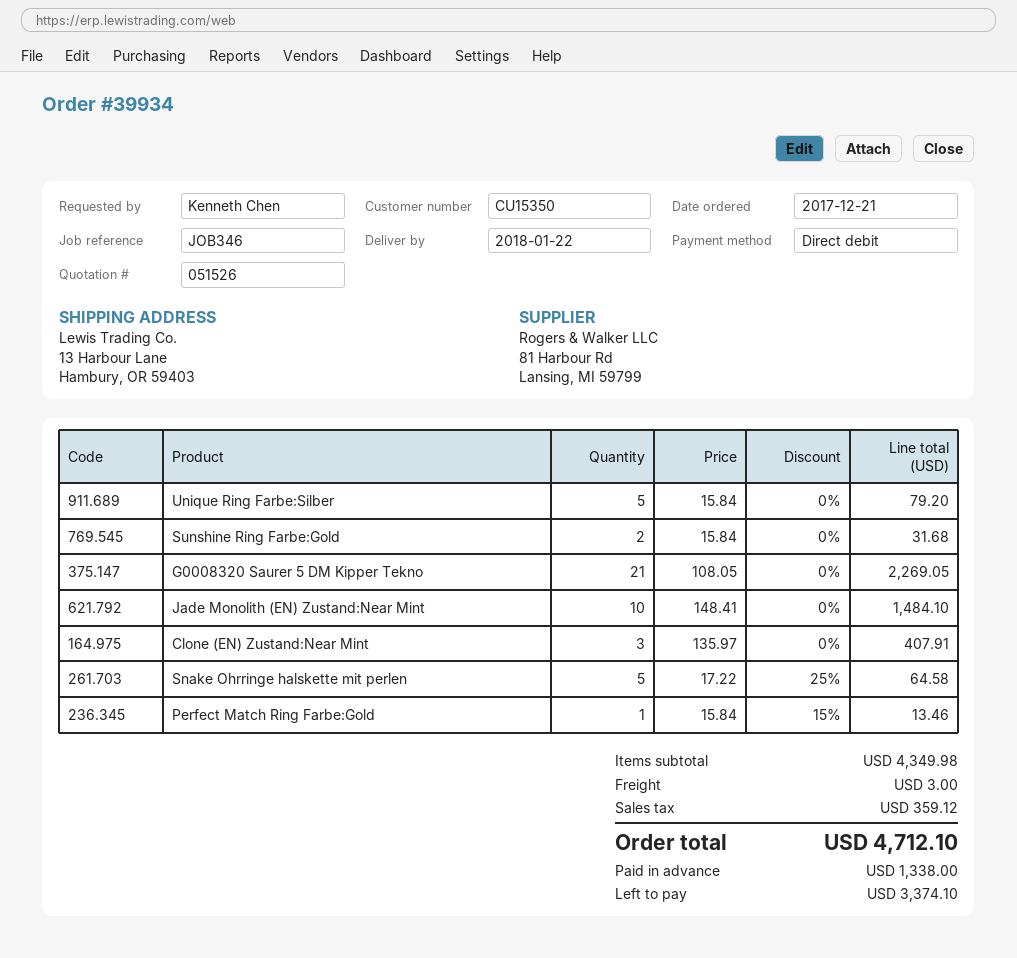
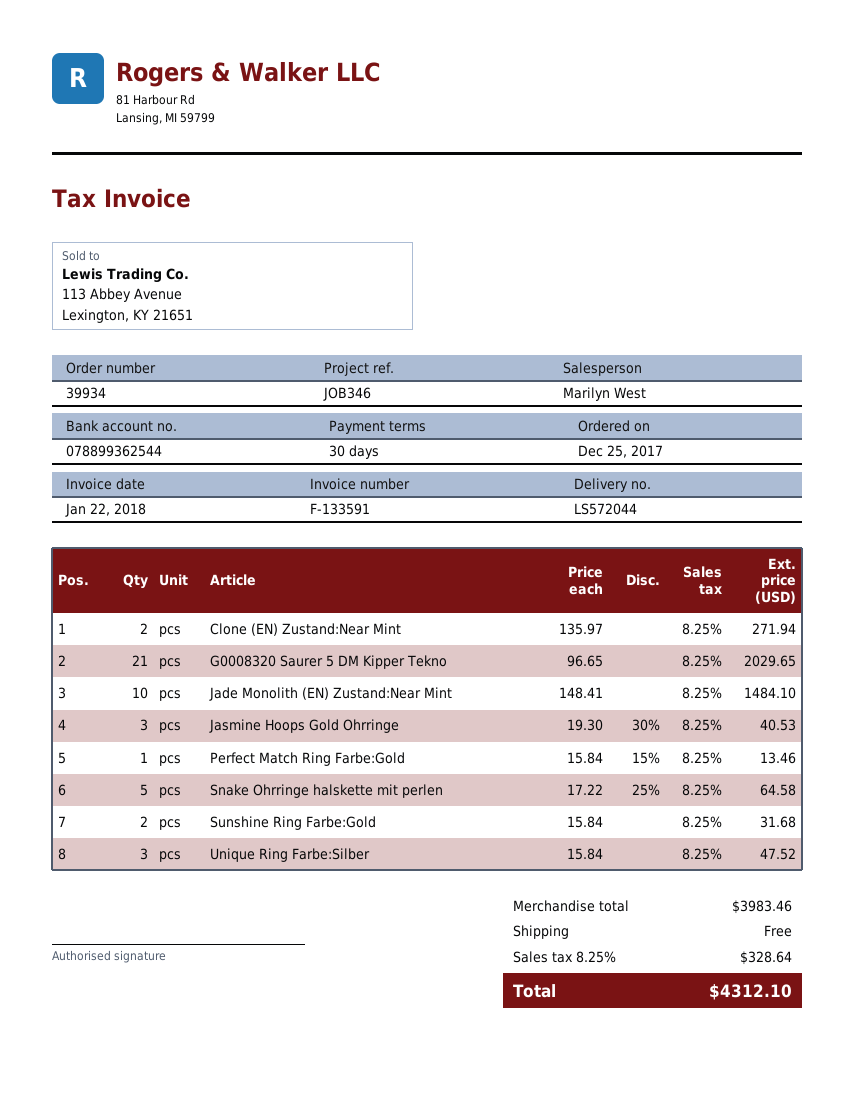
order date: 2017-12-21 -> 2017-12-25
Unique Ring Farbe:Silber: 5 x 15.84 = 79.20 -> 3 x 15.84 = 47.52
G0008320 Saurer 5 DM Kipper Tekno: 21 x 108.05 = 2269.05 -> 21 x 96.65 = 2029.65
Clone (EN) Zustand:Near Mint: 3 x 135.97 = 407.91 -> 2 x 135.97 = 271.94
Jasmine Hoops Gold Ohrringe: none -> 3 x 19.30 - 30% = 40.53
subtotal: 4349.98 -> 3983.46
shipping: 3.00 -> 0.00
tax: 359.12 -> 328.64
total: 4712.10 -> 4312.10

